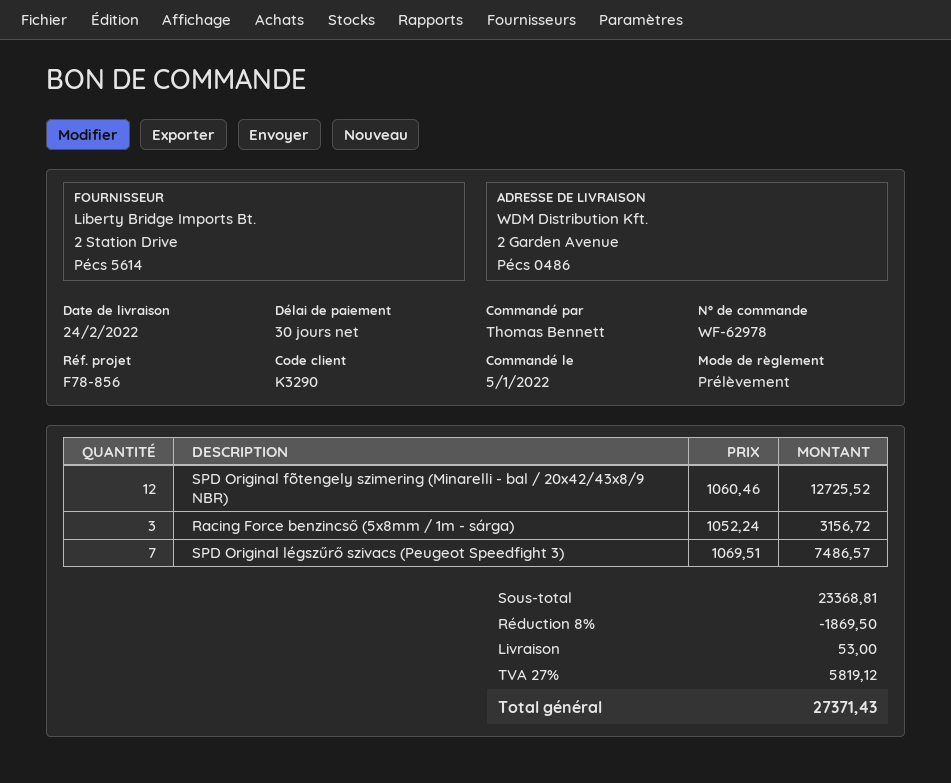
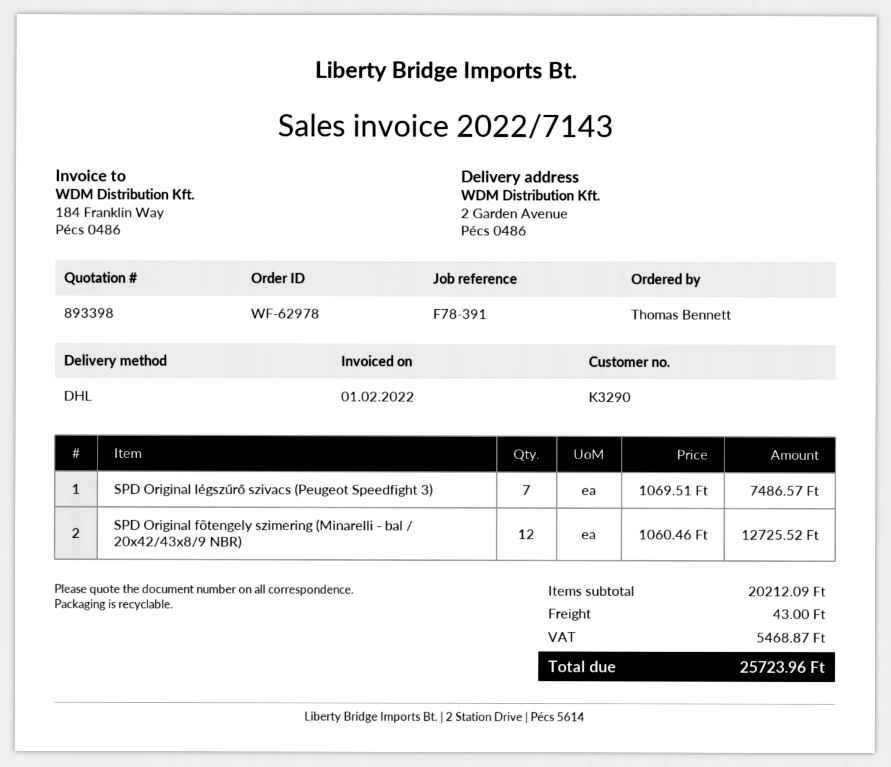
reference: F78-856 -> F78-391
Racing Force benzincső (5x8mm / 1m - sárga): 3 x 1052.24 = 3156.72 -> none
subtotal: 23368.81 -> 20212.09
discount: 8% = 1869.50 -> none
shipping: 53.00 -> 43.00
tax: 5819.12 -> 5468.87
total: 27371.43 -> 25723.96

